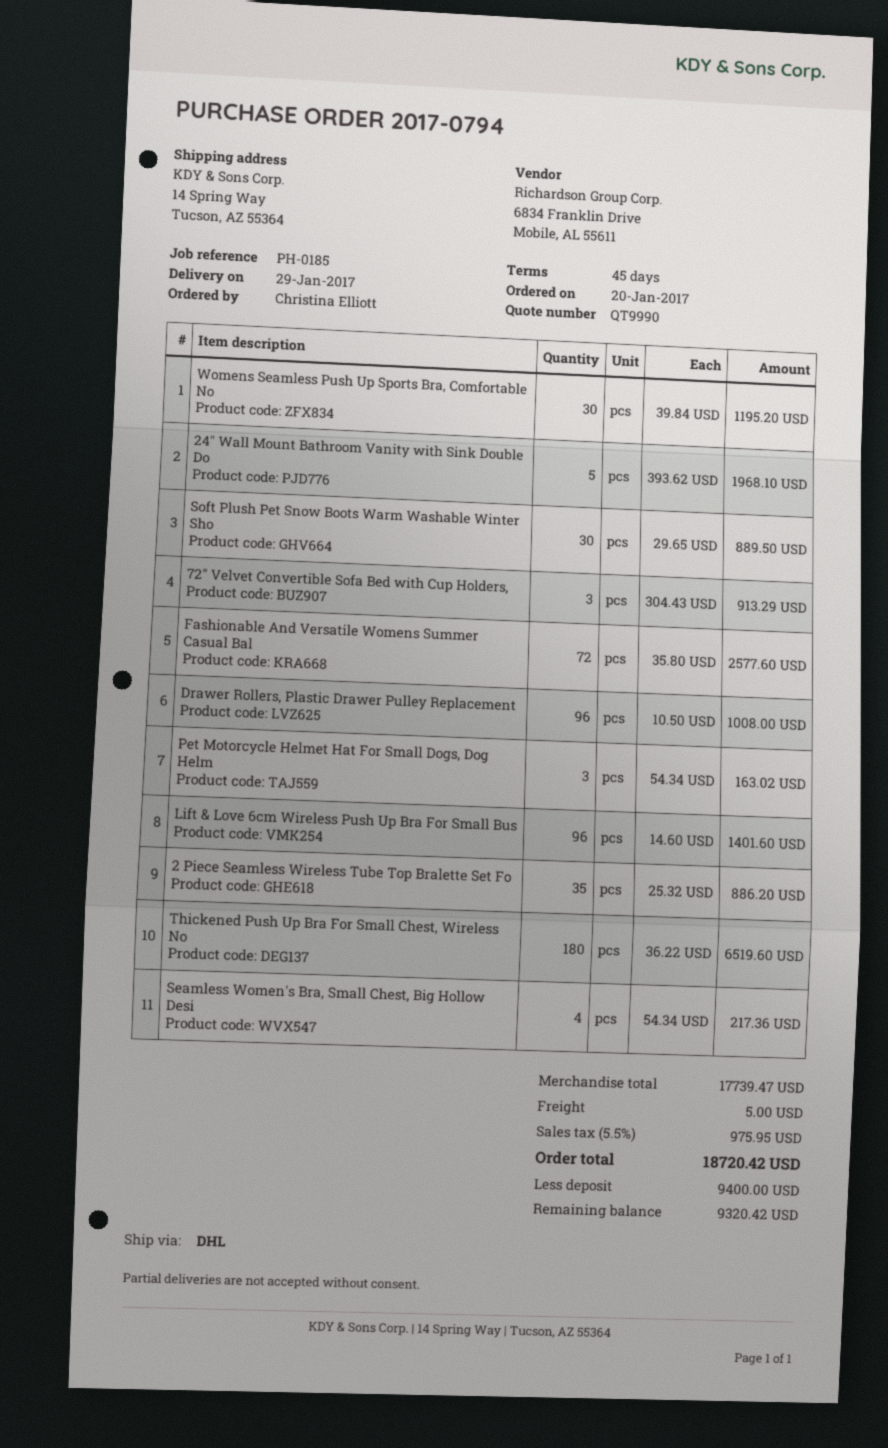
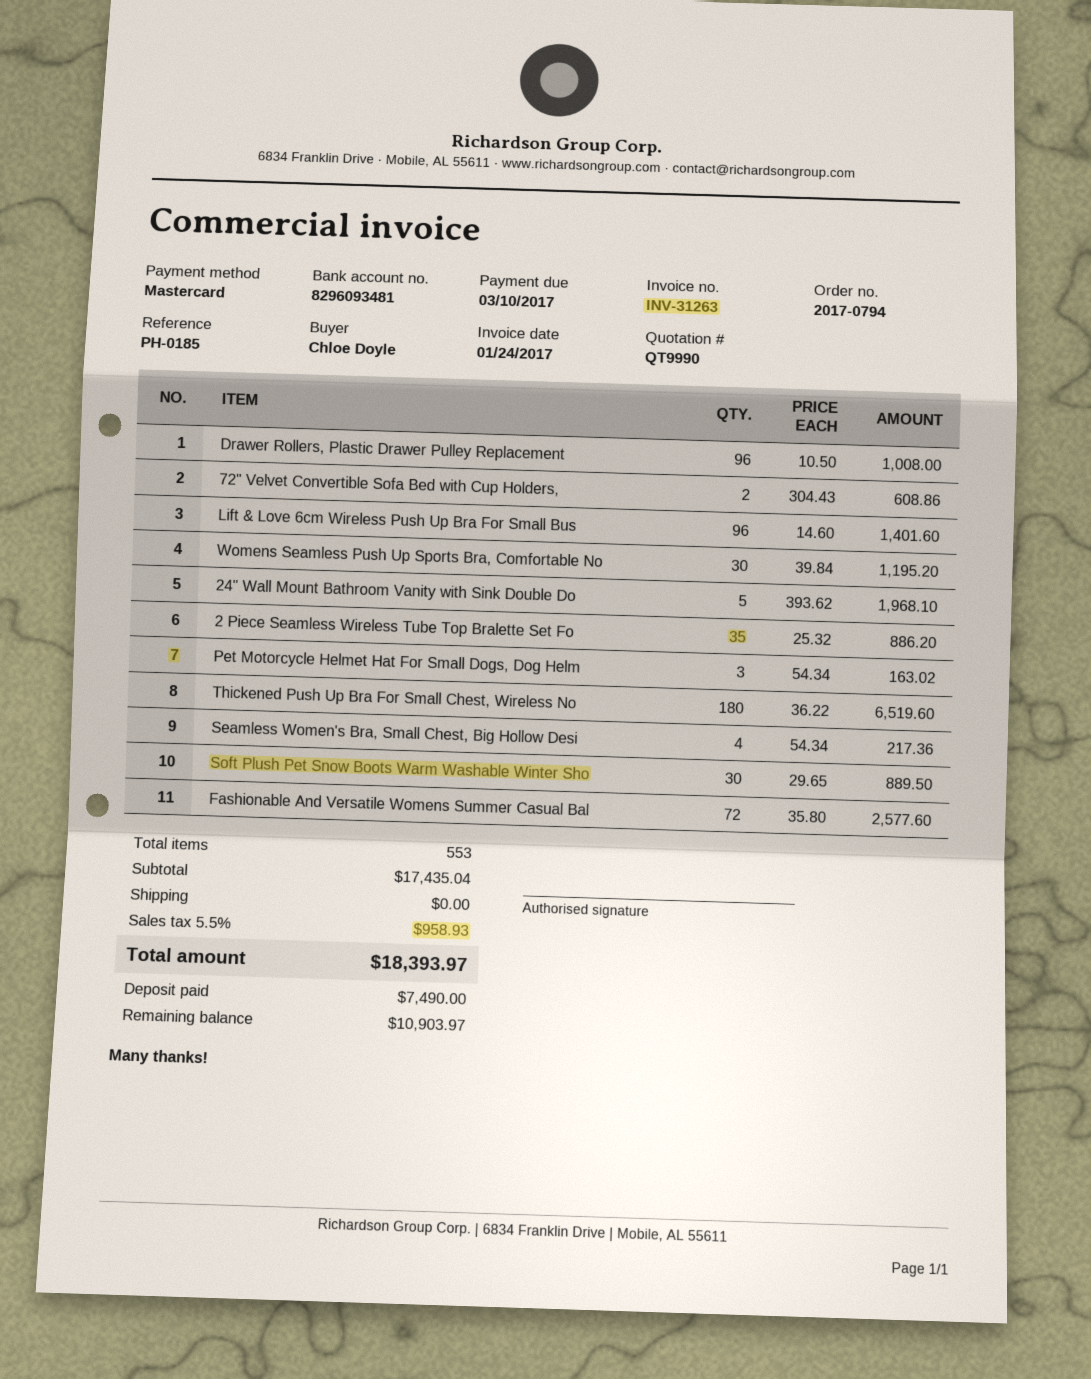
ordered by: Christina Elliott -> Chloe Doyle
72" Velvet Convertible Sofa Bed with Cup Holders,: 3 x 304.43 = 913.29 -> 2 x 304.43 = 608.86
subtotal: 17739.47 -> 17435.04
shipping: 5.00 -> 0.00
tax: 5.5% = 975.95 -> 5.5% = 958.93
total: 18720.42 -> 18393.97
deposit: 9400.00 -> 7490.00
balance: 9320.42 -> 10903.97

